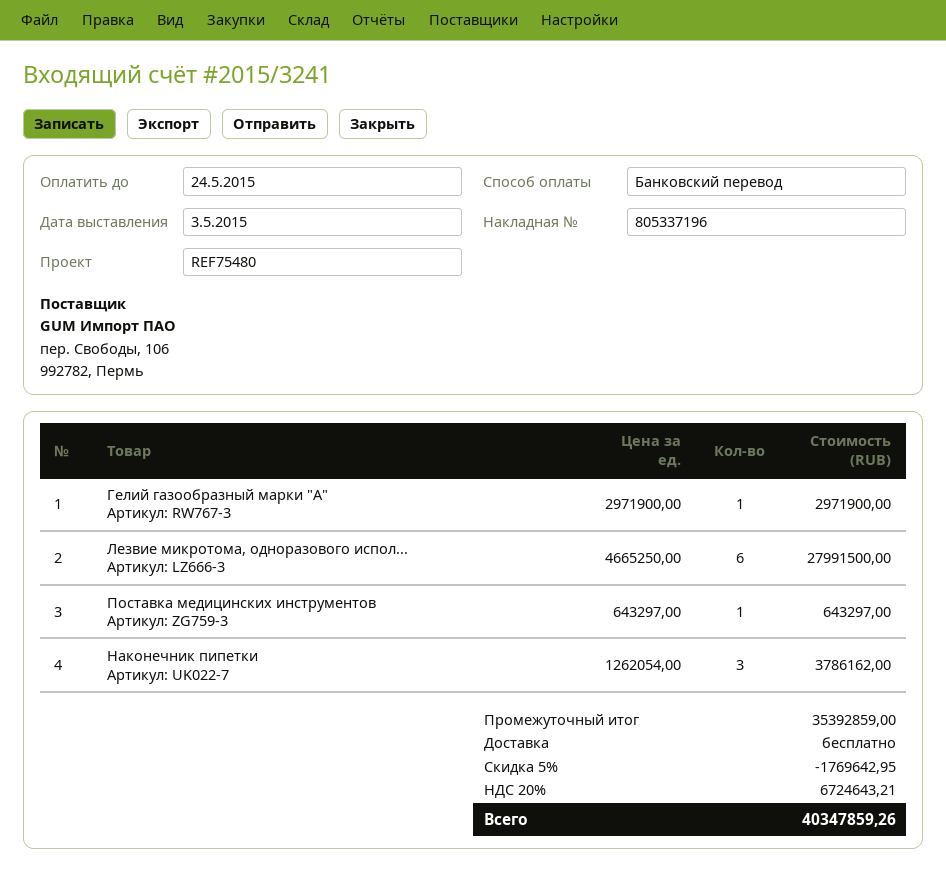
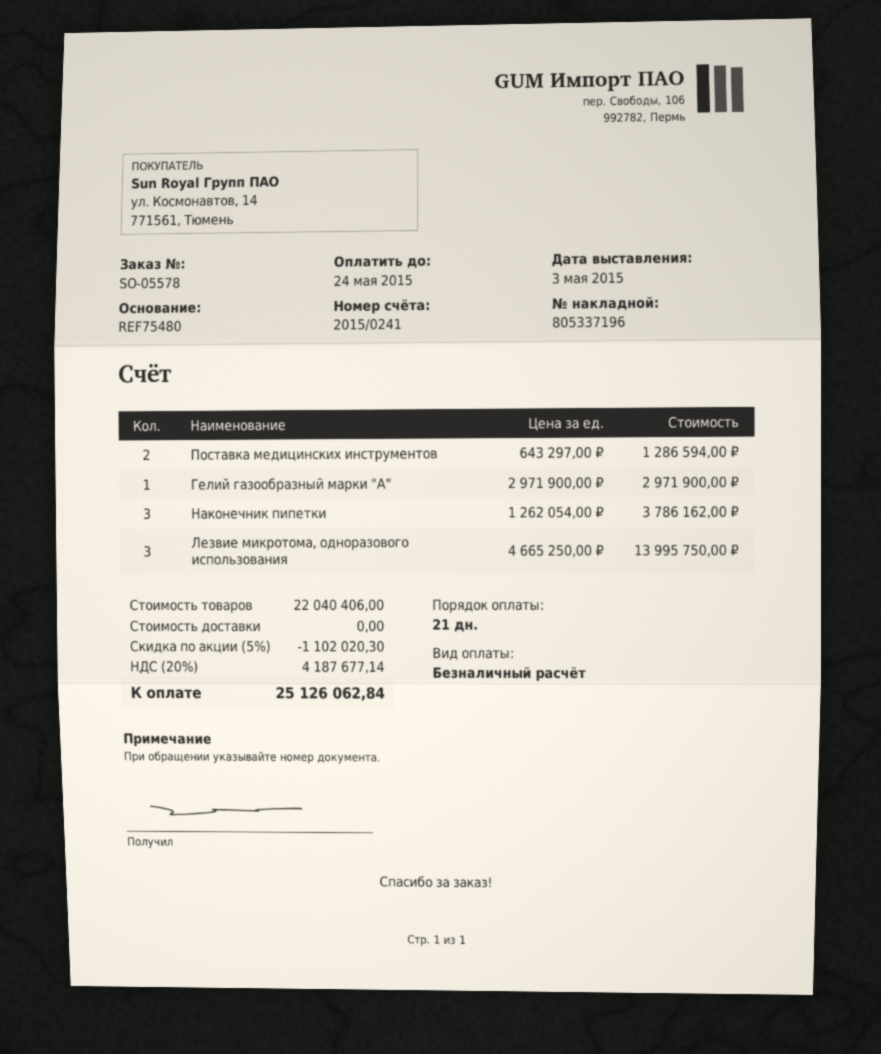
invoice number: 2015/3241 -> 2015/0241
Лезвие микротома, одноразового испол...: 6 x 4665250.00 = 27991500.00 -> 3 x 4665250.00 = 13995750.00
Поставка медицинских инструментов: 1 x 643297.00 = 643297.00 -> 2 x 643297.00 = 1286594.00
subtotal: 35392859.00 -> 22040406.00
discount: 5% = 1769642.95 -> 5% = 1102020.30
tax: 20% = 6724643.21 -> 20% = 4187677.14
total: 40347859.26 -> 25126062.84

